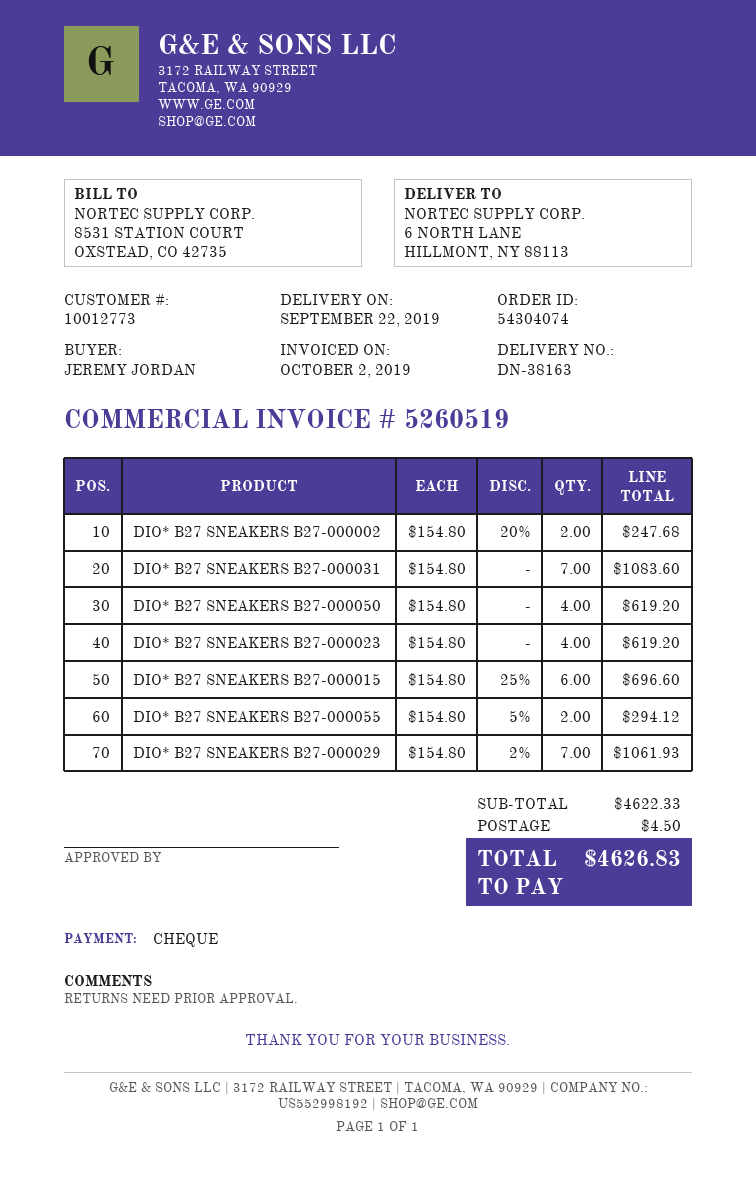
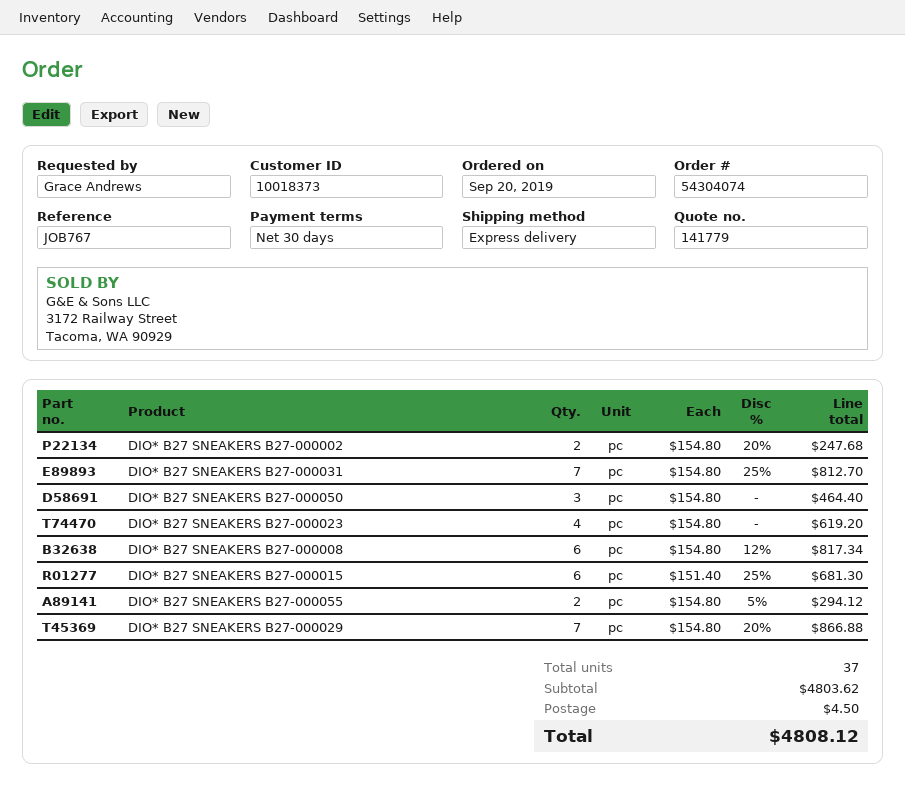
customer number: 10012773 -> 10018373
ordered by: JEREMY JORDAN -> Grace Andrews
DIO* B27 SNEAKERS B27-000031: 7 x 154.80 = 1083.60 -> 7 x 154.80 - 25% = 812.70
DIO* B27 SNEAKERS B27-000050: 4 x 154.80 = 619.20 -> 3 x 154.80 = 464.40
DIO* B27 SNEAKERS B27-000015: 6 x 154.80 - 25% = 696.60 -> 6 x 151.40 - 25% = 681.30
DIO* B27 SNEAKERS B27-000029: 7 x 154.80 - 2% = 1061.93 -> 7 x 154.80 - 20% = 866.88
DIO* B27 SNEAKERS B27-000008: none -> 6 x 154.80 - 12% = 817.34
subtotal: 4622.33 -> 4803.62
total: 4626.83 -> 4808.12

